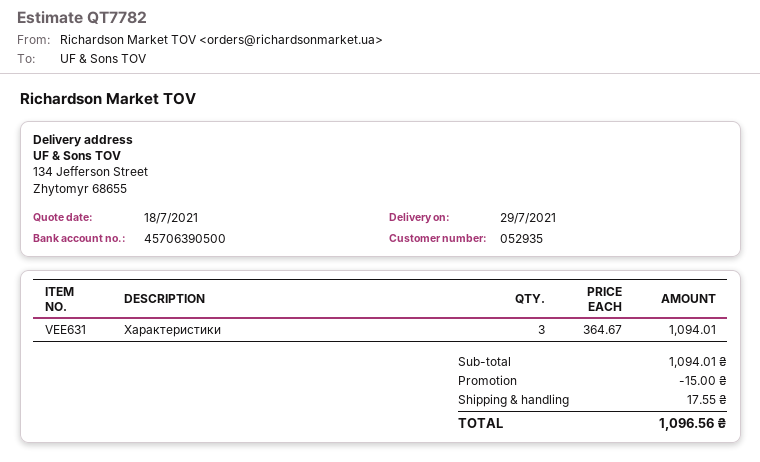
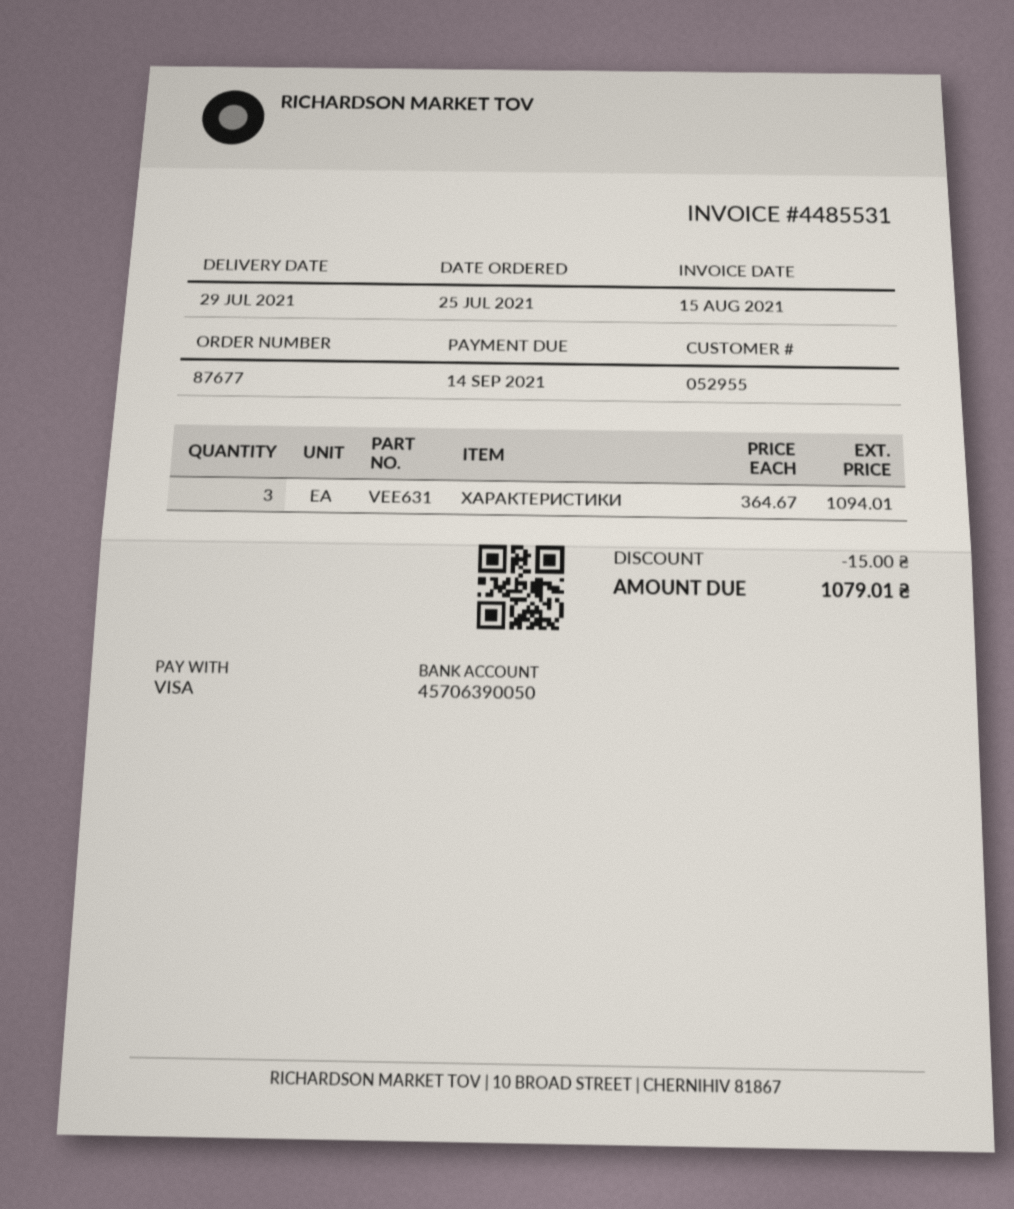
customer number: 052935 -> 052955
bank account: 45706390500 -> 45706390050
shipping: 17.55 -> none
total: 1096.56 -> 1079.01

